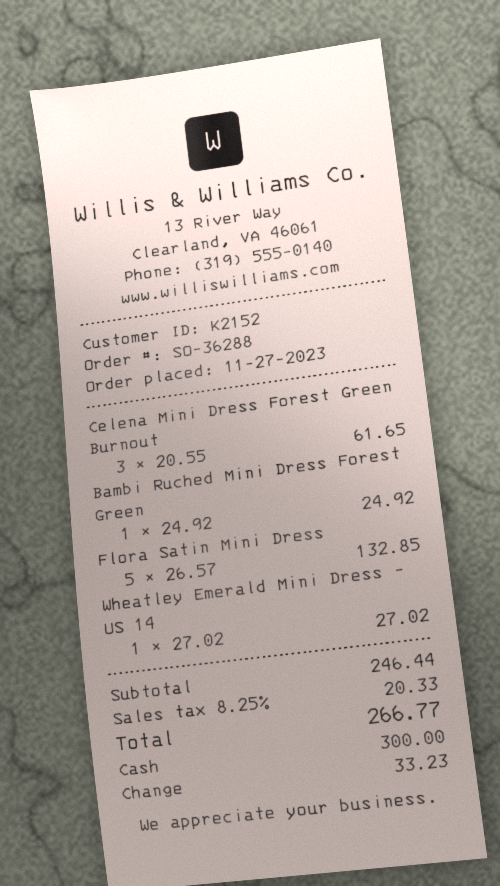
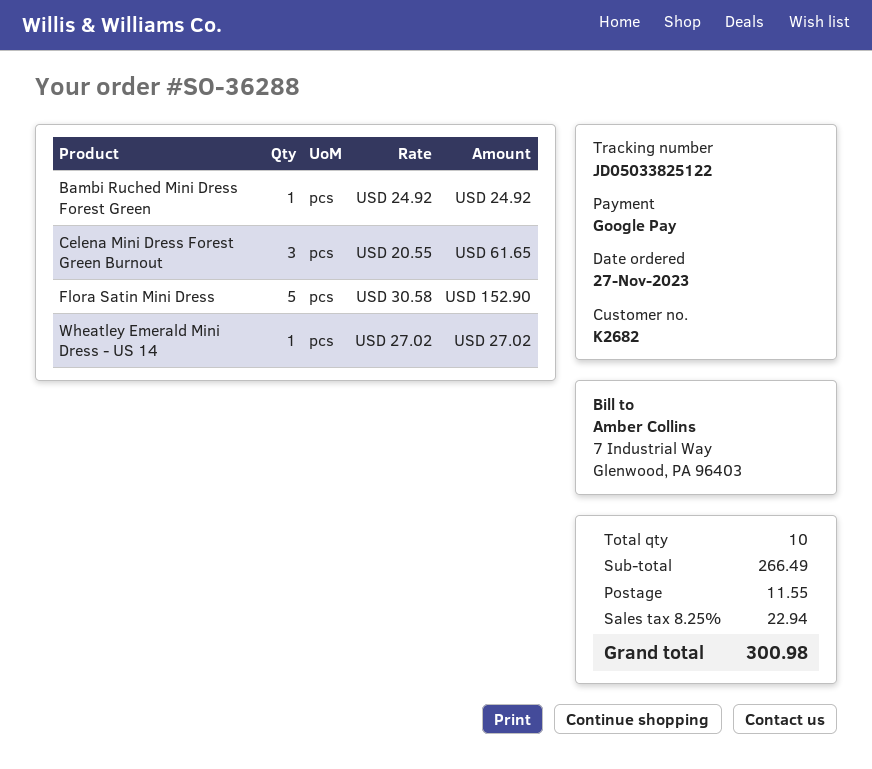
customer number: K2152 -> K2682
payment method: cash -> Google Pay
Flora Satin Mini Dress: 5 x 26.57 = 132.85 -> 5 x 30.58 = 152.90
subtotal: 246.44 -> 266.49
shipping: none -> 11.55
tax: 8.25% = 20.33 -> 8.25% = 22.94
total: 266.77 -> 300.98

